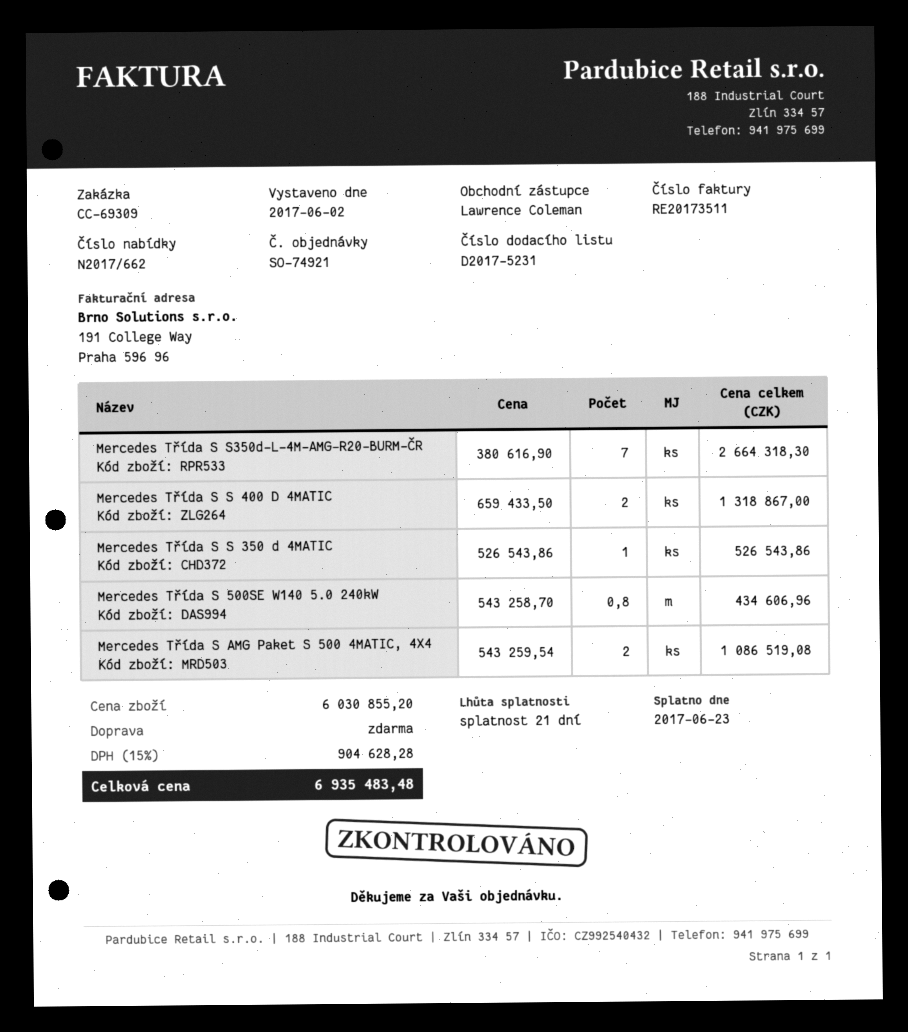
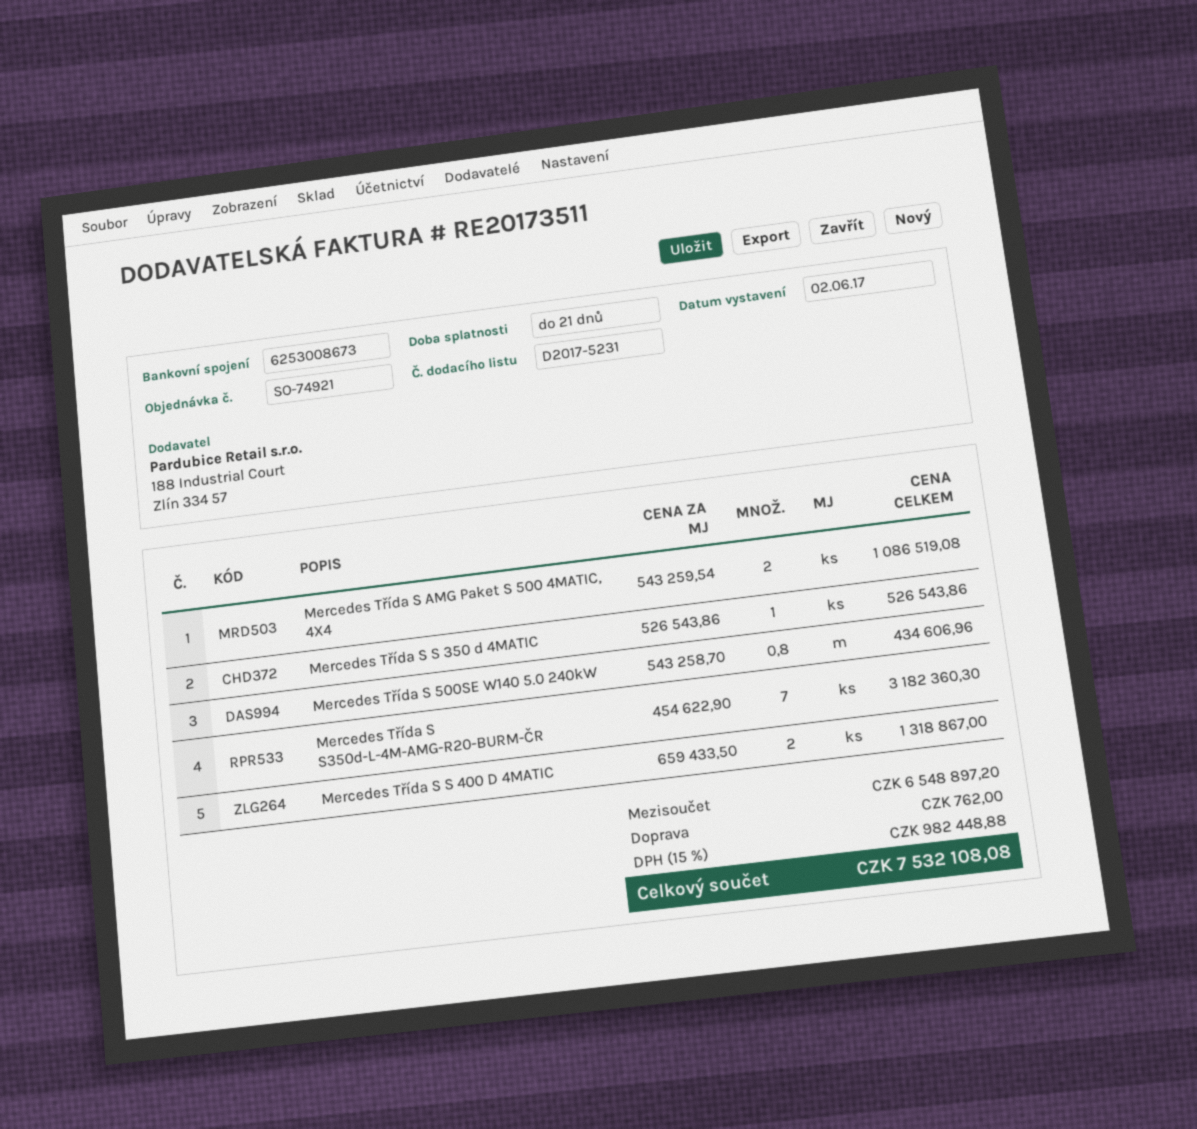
Mercedes Třída S S350d-L-4M-AMG-R20-BURM-ČR: 7 x 380616.90 = 2664318.30 -> 7 x 454622.90 = 3182360.30
subtotal: 6030855.20 -> 6548897.20
shipping: 0.00 -> 762.00
tax: 15% = 904628.28 -> 15% = 982448.88
total: 6935483.48 -> 7532108.08

